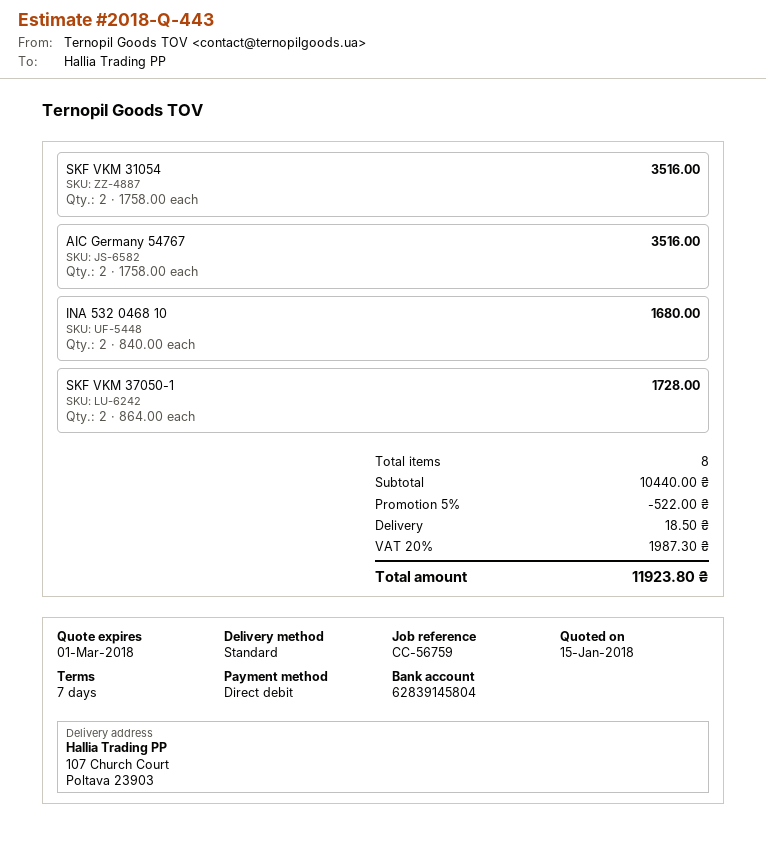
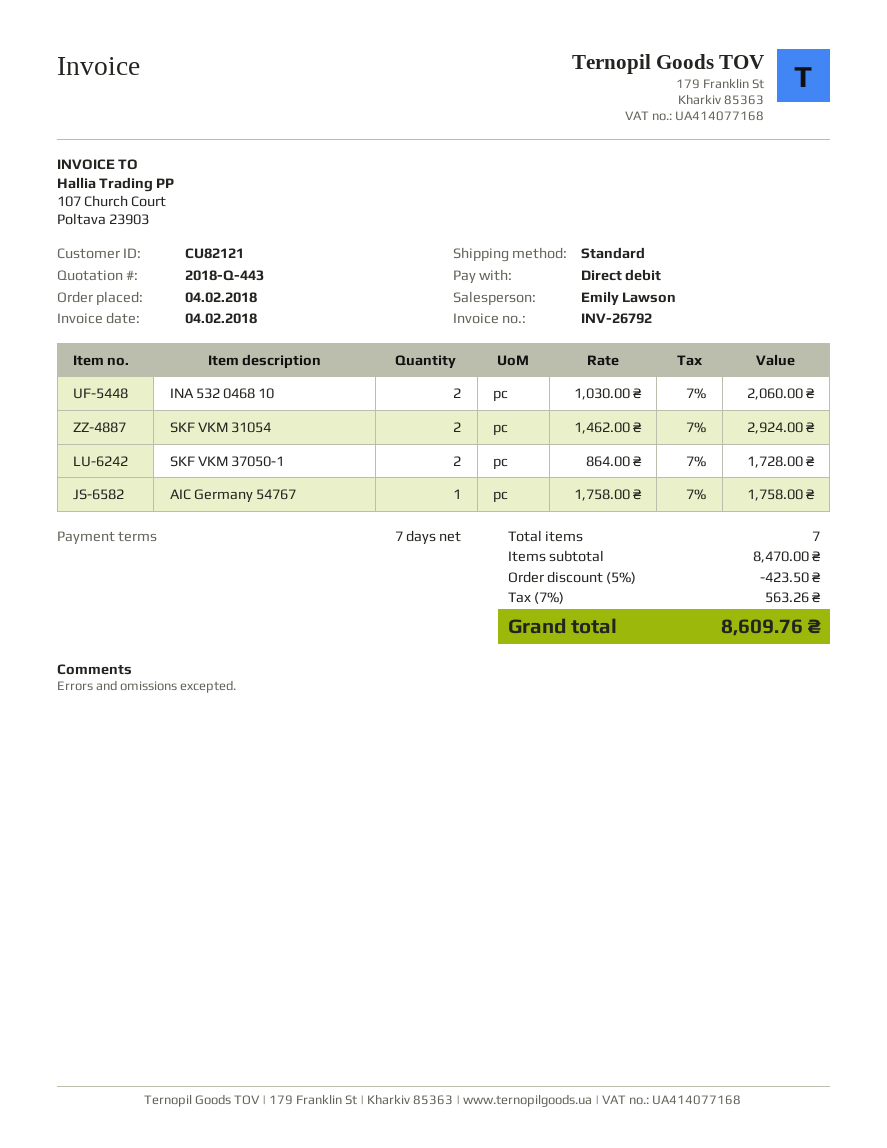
SKF VKM 31054: 2 x 1758.00 = 3516.00 -> 2 x 1462.00 = 2924.00
AIC Germany 54767: 2 x 1758.00 = 3516.00 -> 1 x 1758.00 = 1758.00
INA 532 0468 10: 2 x 840.00 = 1680.00 -> 2 x 1030.00 = 2060.00
total quantity: 8 -> 7
subtotal: 10440.00 -> 8470.00
discount: 5% = 522.00 -> 5% = 423.50
shipping: 18.50 -> none
tax: 20% = 1987.30 -> 7% = 563.26
total: 11923.80 -> 8609.76

